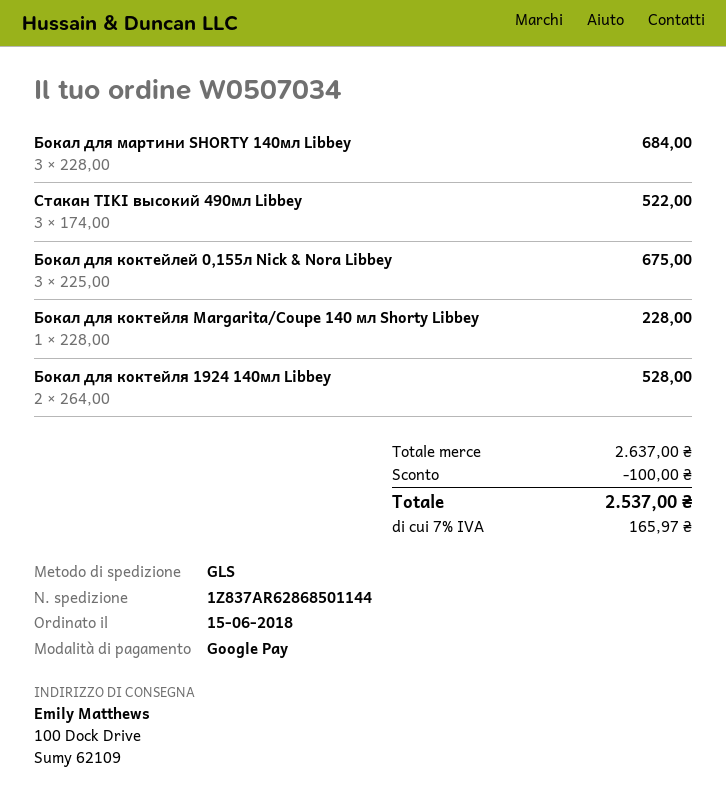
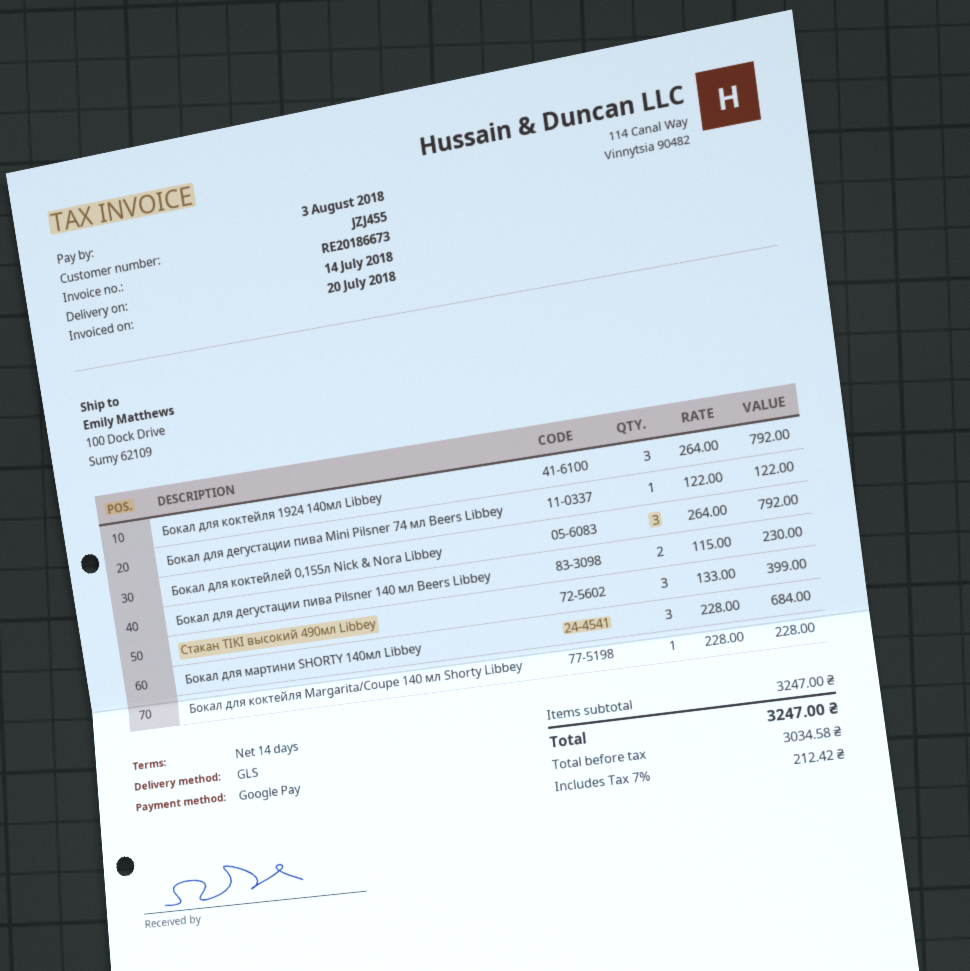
Стакан TIKI высокий 490мл Libbey: 3 x 174.00 = 522.00 -> 3 x 133.00 = 399.00
Бокал для коктейлей 0,155л Nick & Nora Libbey: 3 x 225.00 = 675.00 -> 3 x 264.00 = 792.00
Бокал для коктейля 1924 140мл Libbey: 2 x 264.00 = 528.00 -> 3 x 264.00 = 792.00
Бокал для дегустации пива Mini Pilsner 74 мл Beers Libbey: none -> 1 x 122.00 = 122.00
Бокал для дегустации пива Pilsner 140 мл Beers Libbey: none -> 2 x 115.00 = 230.00
subtotal: 2637.00 -> 3247.00
discount: 100.00 -> none
tax: 7% = 165.97 -> 7% = 212.42
total: 2537.00 -> 3247.00

